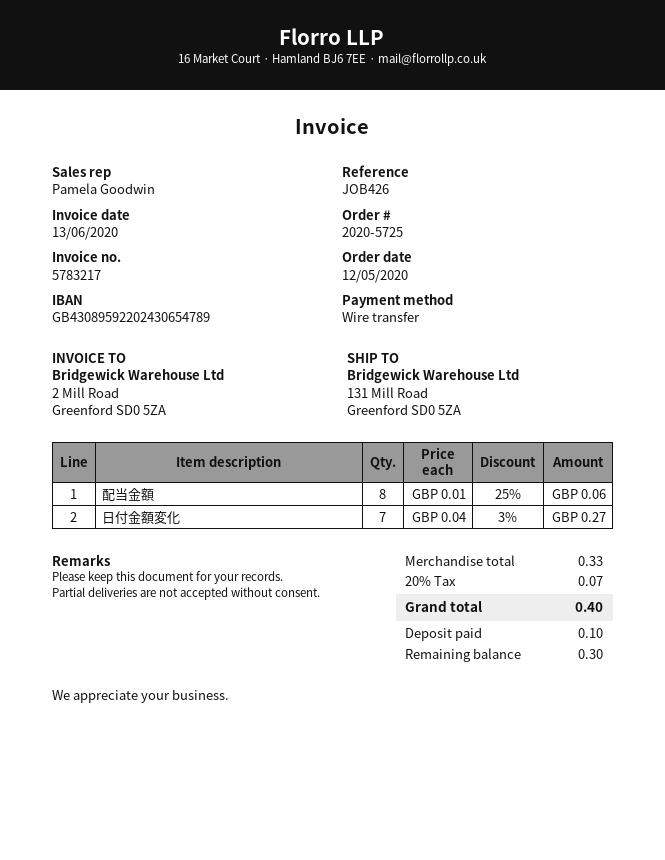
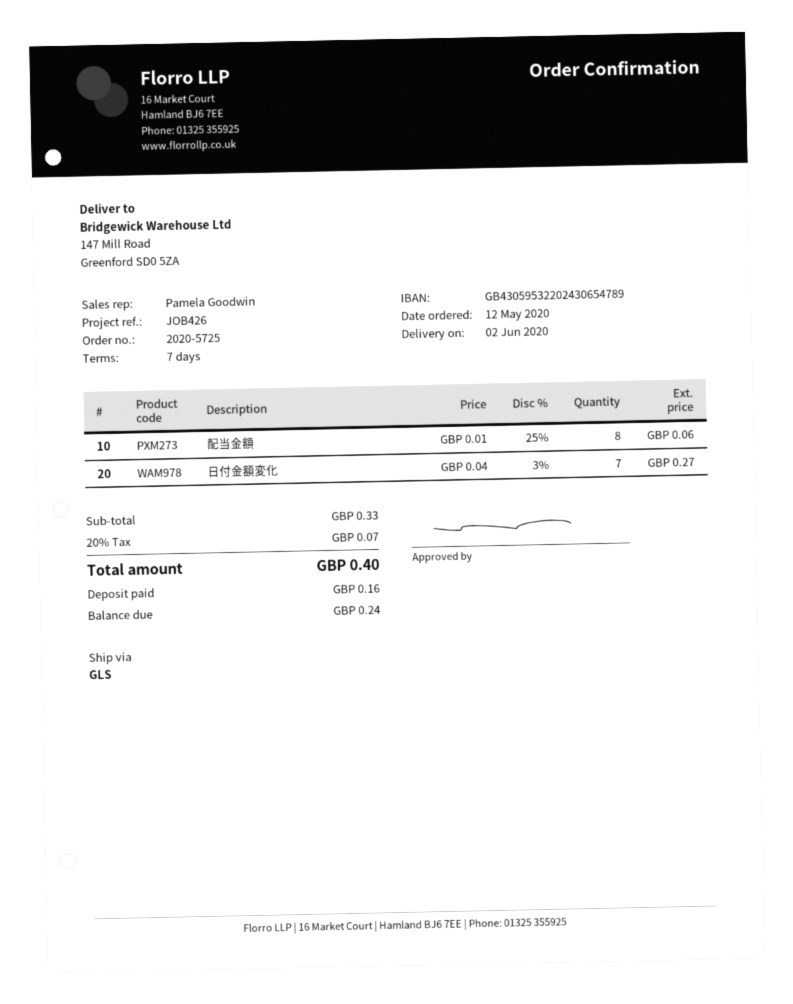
bank account: GB43089592202430654789 -> GB43059532202430654789
ship to: 131 Mill Road, Greenford SD0 5ZA -> 147 Mill Road, Greenford SD0 5ZA
deposit: 0.10 -> 0.16
balance: 0.30 -> 0.24

